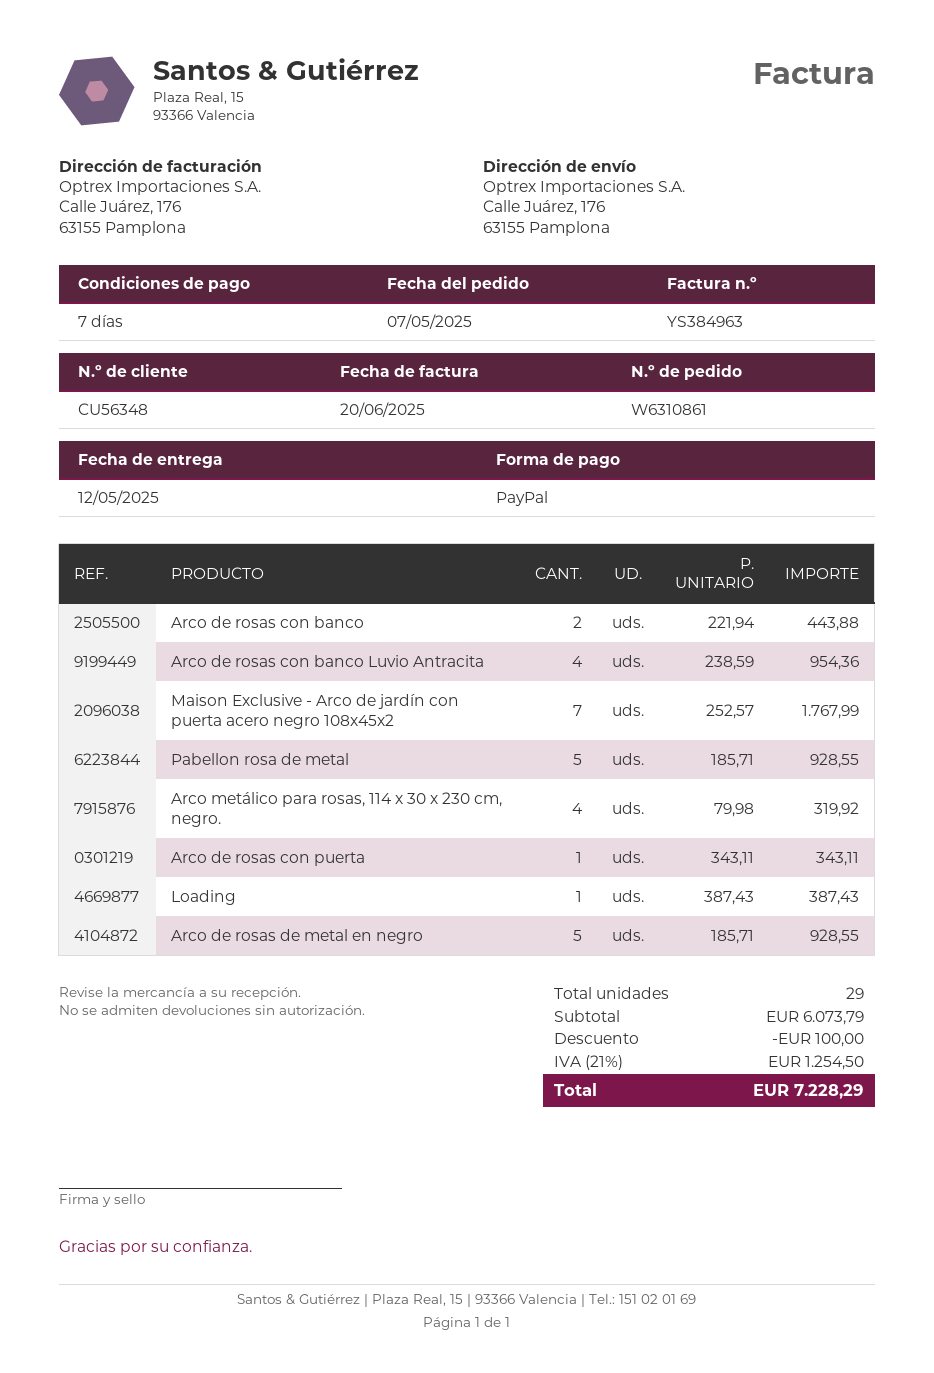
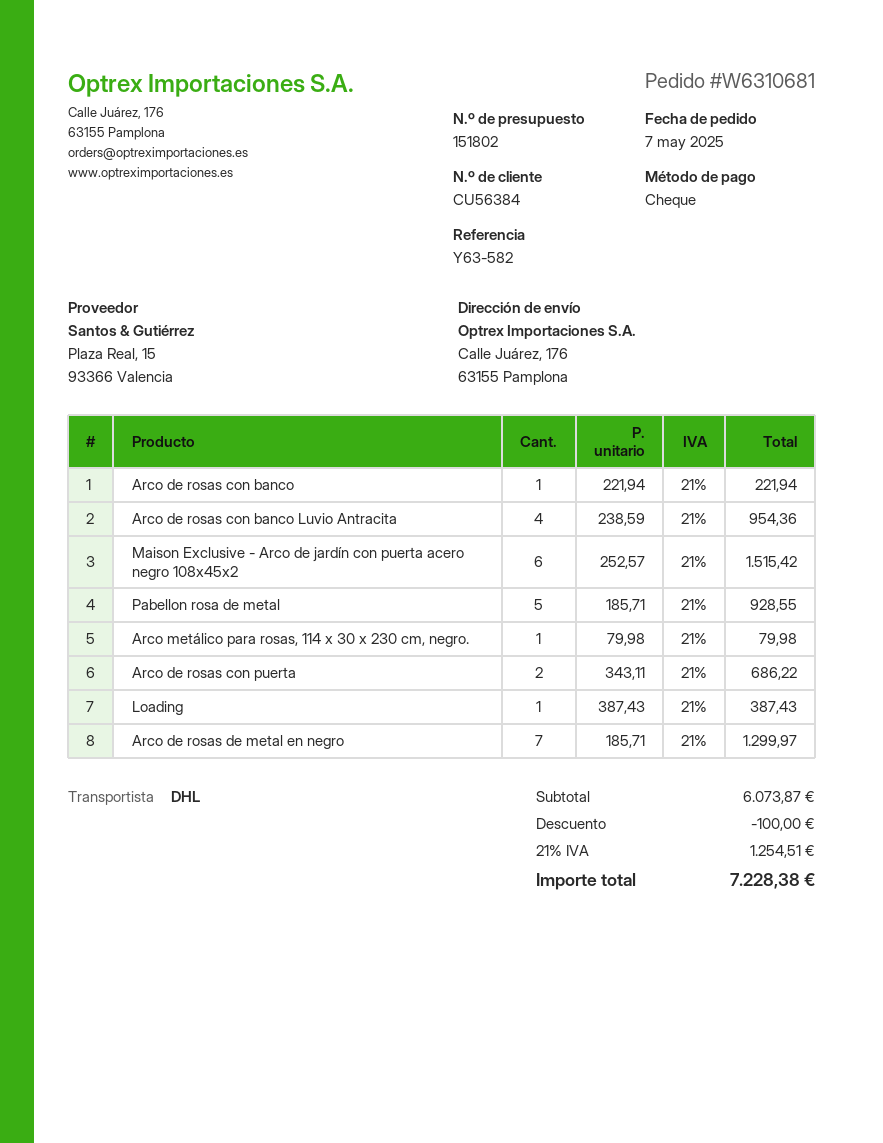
order number: W6310861 -> W6310681
customer number: CU56348 -> CU56384
payment method: PayPal -> cheque
Arco de rosas con banco: 2 x 221.94 = 443.88 -> 1 x 221.94 = 221.94
Maison Exclusive - Arco de jardín con puerta acero negro 108x45x2: 7 x 252.57 = 1767.99 -> 6 x 252.57 = 1515.42
Arco metálico para rosas, 114 x 30 x 230 cm, negro.: 4 x 79.98 = 319.92 -> 1 x 79.98 = 79.98
Arco de rosas con puerta: 1 x 343.11 = 343.11 -> 2 x 343.11 = 686.22
Arco de rosas de metal en negro: 5 x 185.71 = 928.55 -> 7 x 185.71 = 1299.97
subtotal: 6073.79 -> 6073.87
tax: 21% = 1254.50 -> 21% = 1254.51
total: 7228.29 -> 7228.38

